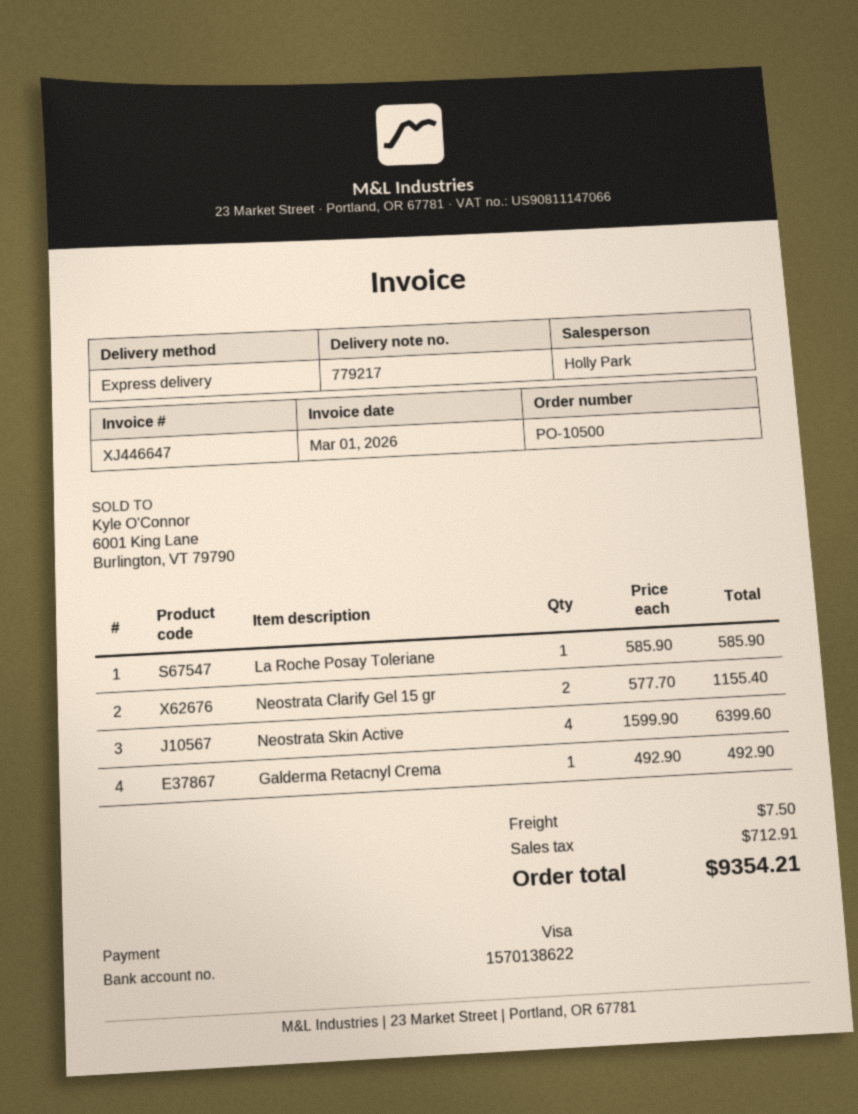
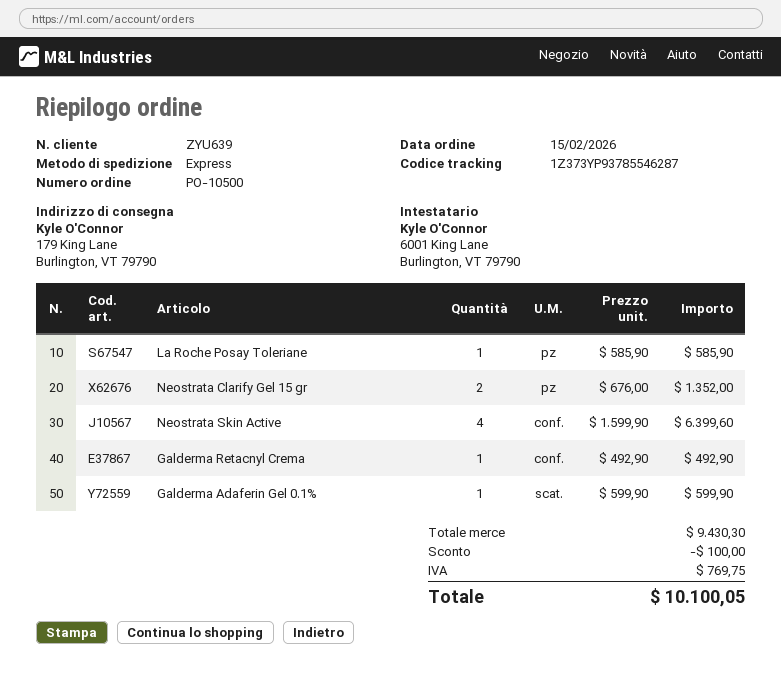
Neostrata Clarify Gel 15 gr: 2 x 577.70 = 1155.40 -> 2 x 676.00 = 1352.00
Galderma Adaferin Gel 0.1%: none -> 1 x 599.90 = 599.90
discount: none -> 100.00
shipping: 7.50 -> none
tax: 712.91 -> 769.75
total: 9354.21 -> 10100.05

